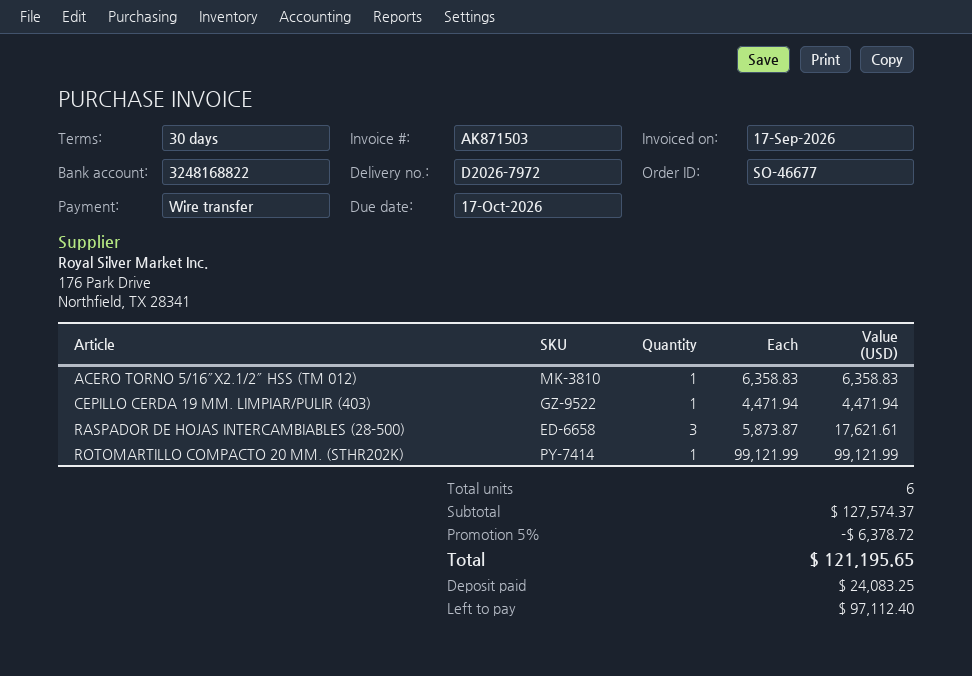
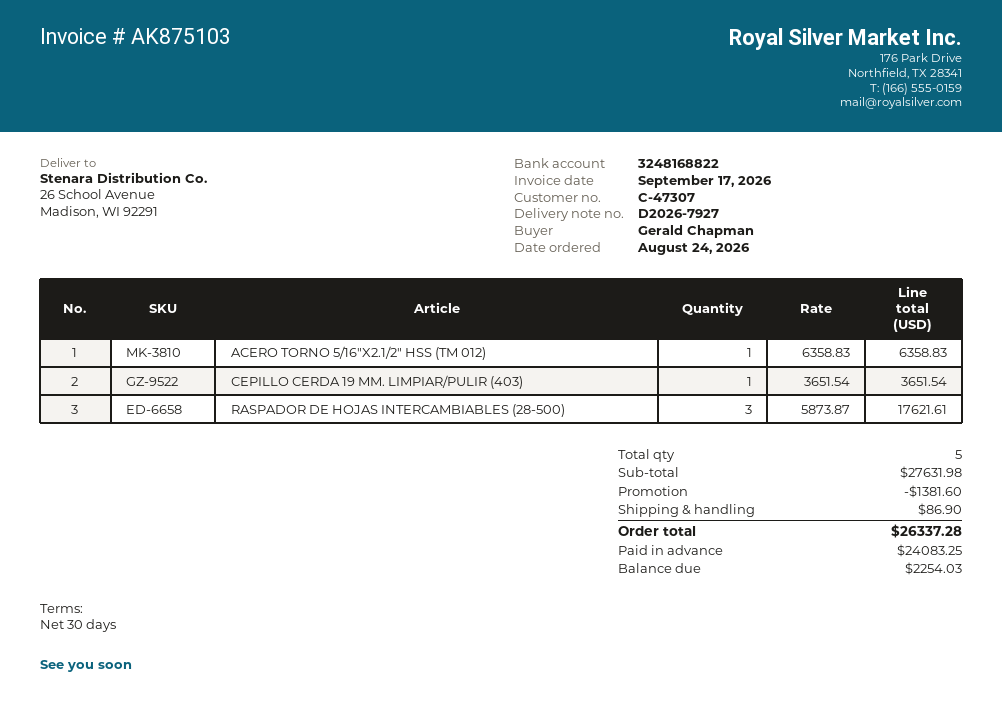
delivery note number: D2026-7972 -> D2026-7927
invoice number: AK871503 -> AK875103
CEPILLO CERDA 19 MM. LIMPIAR/PULIR (403): 1 x 4471.94 = 4471.94 -> 1 x 3651.54 = 3651.54
ROTOMARTILLO COMPACTO 20 MM. (STHR202K): 1 x 99121.99 = 99121.99 -> none
total quantity: 6 -> 5
subtotal: 127574.37 -> 27631.98
discount: 6378.72 -> 1381.60
shipping: none -> 86.90
total: 121195.65 -> 26337.28
balance: 97112.40 -> 2254.03

